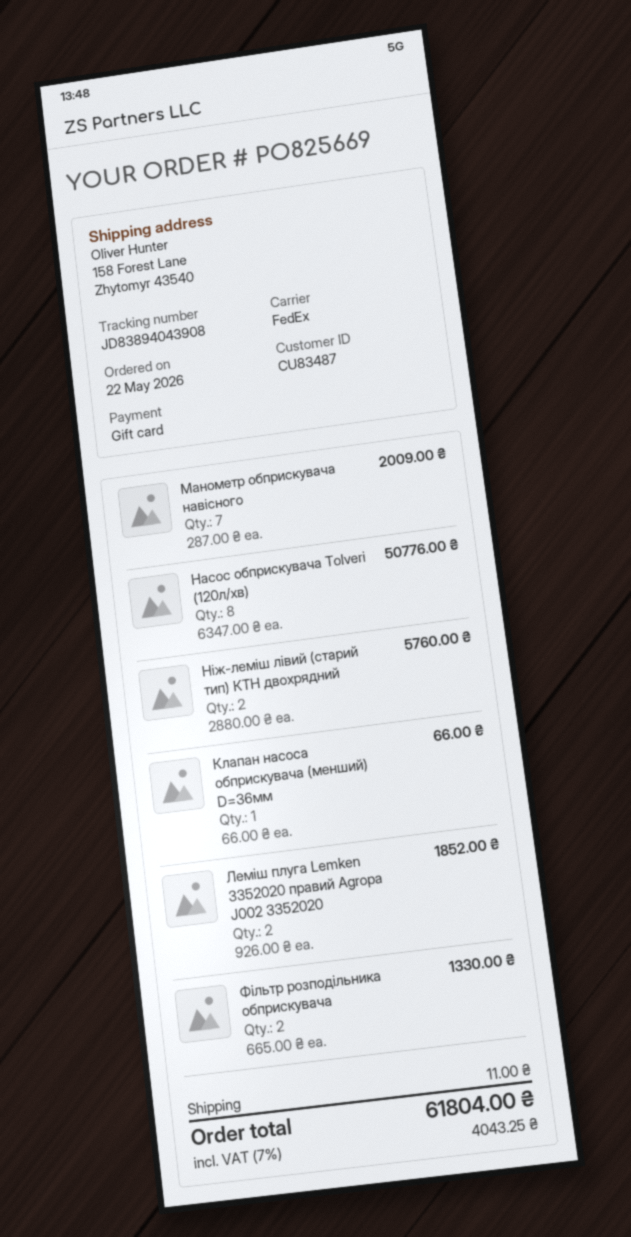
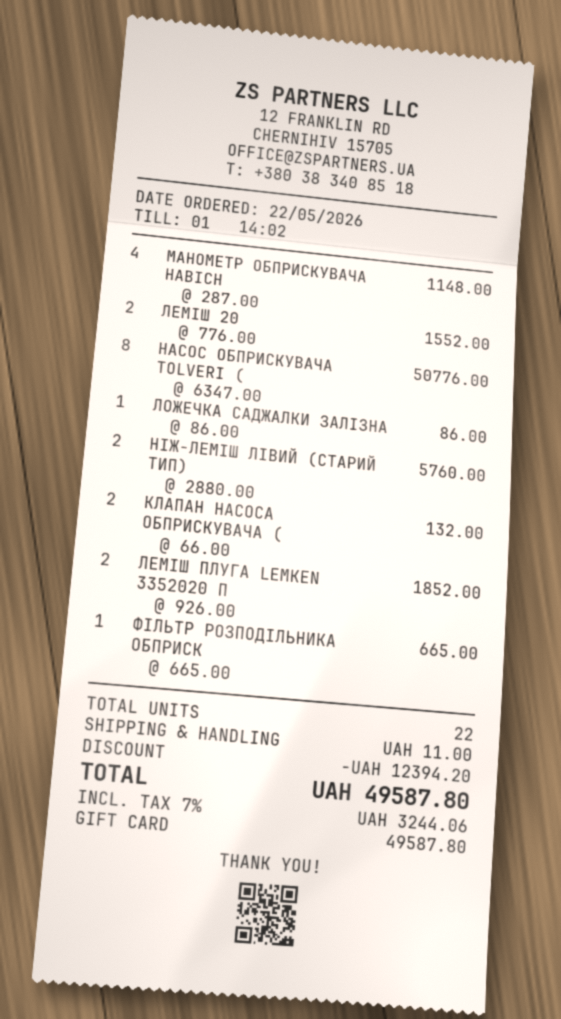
Манометр обприскувача навісного: 7 x 287.00 = 2009.00 -> 4 x 287.00 = 1148.00
Клапан насоса обприскувача (менший) D=36мм: 1 x 66.00 = 66.00 -> 2 x 66.00 = 132.00
Фільтр розподільника обприскувача: 2 x 665.00 = 1330.00 -> 1 x 665.00 = 665.00
ЛЕМІШ 20: none -> 2 x 776.00 = 1552.00
ЛОЖЕЧКА САДЖАЛКИ ЗАЛІЗНА: none -> 1 x 86.00 = 86.00
discount: none -> 12394.20
tax: 7% = 4043.25 -> 7% = 3244.06
total: 61804.00 -> 49587.80

